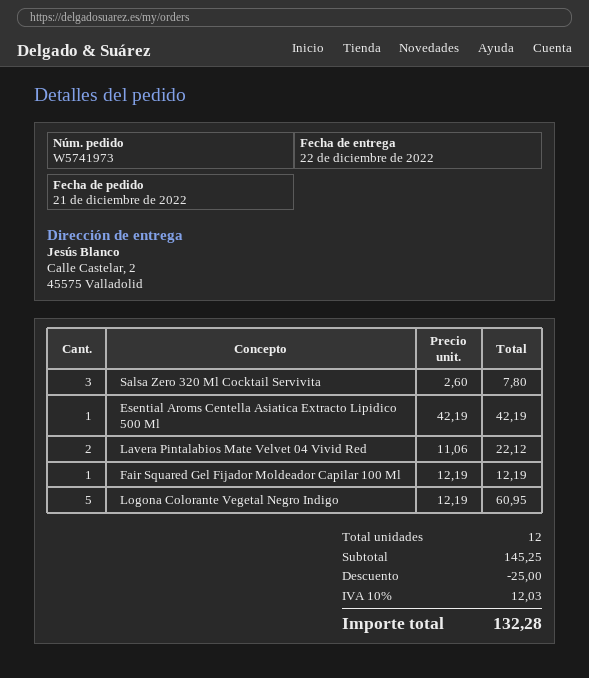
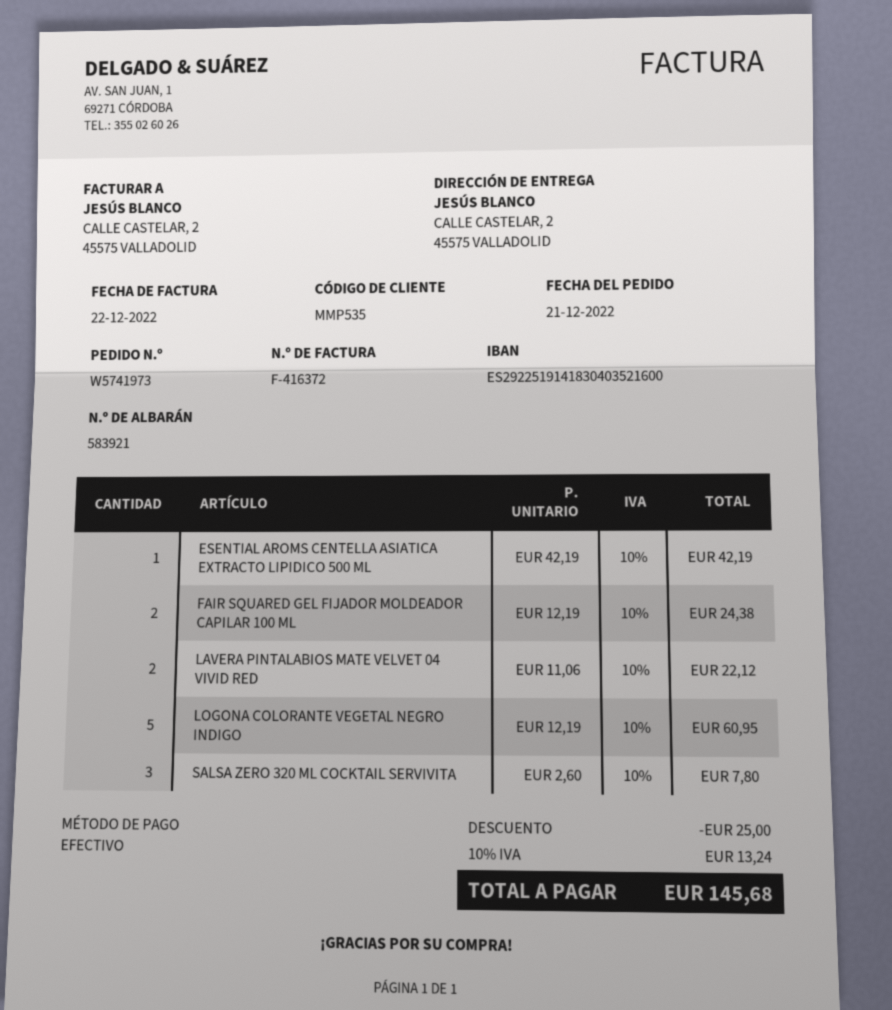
Fair Squared Gel Fijador Moldeador Capilar 100 Ml: 1 x 12.19 = 12.19 -> 2 x 12.19 = 24.38
tax: 10% = 12.03 -> 10% = 13.24
total: 132.28 -> 145.68

